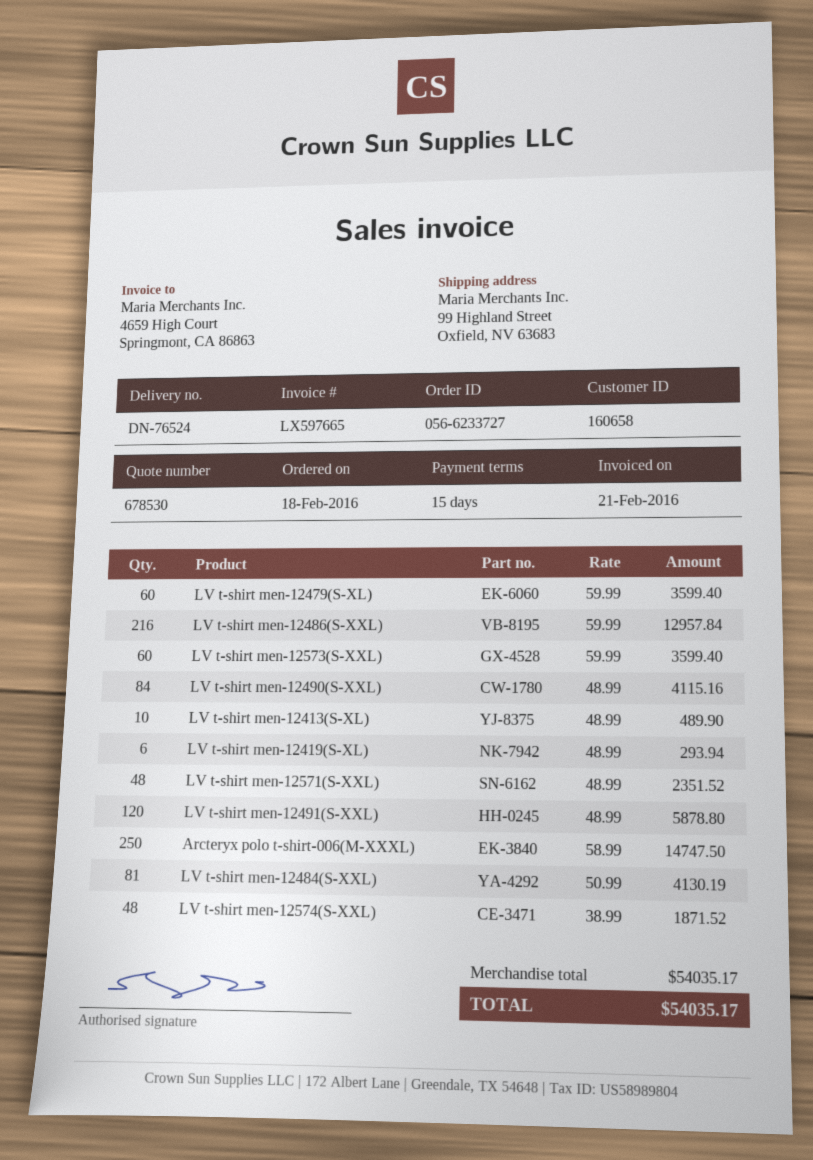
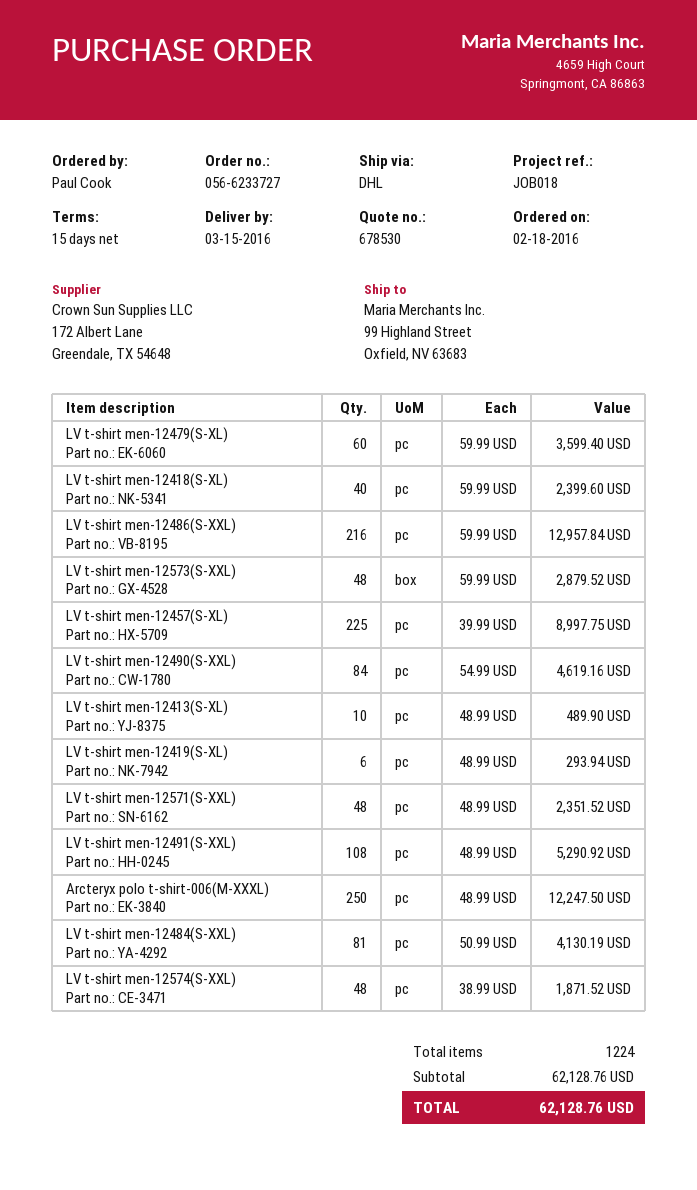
LV t-shirt men-12573(S-XXL): 60 x 59.99 = 3599.40 -> 48 x 59.99 = 2879.52
LV t-shirt men-12490(S-XXL): 84 x 48.99 = 4115.16 -> 84 x 54.99 = 4619.16
LV t-shirt men-12491(S-XXL): 120 x 48.99 = 5878.80 -> 108 x 48.99 = 5290.92
Arcteryx polo t-shirt-006(M-XXXL): 250 x 58.99 = 14747.50 -> 250 x 48.99 = 12247.50
LV t-shirt men-12418(S-XL): none -> 40 x 59.99 = 2399.60
LV t-shirt men-12457(S-XL): none -> 225 x 39.99 = 8997.75
subtotal: 54035.17 -> 62128.76
total: 54035.17 -> 62128.76

